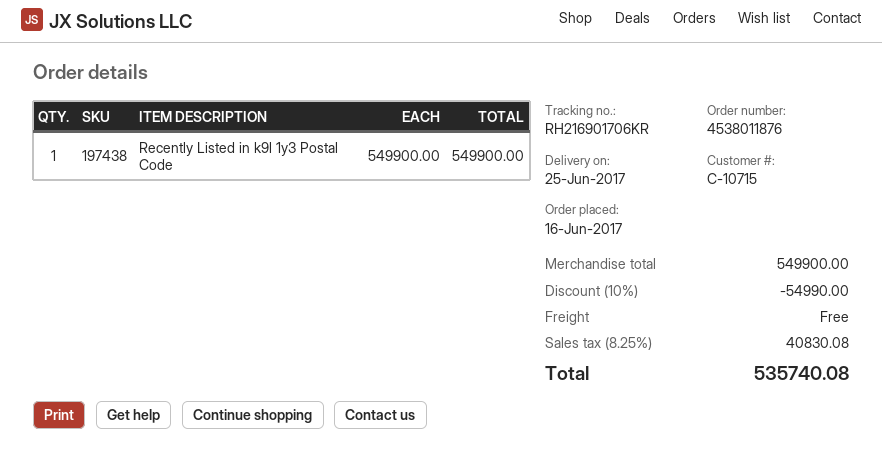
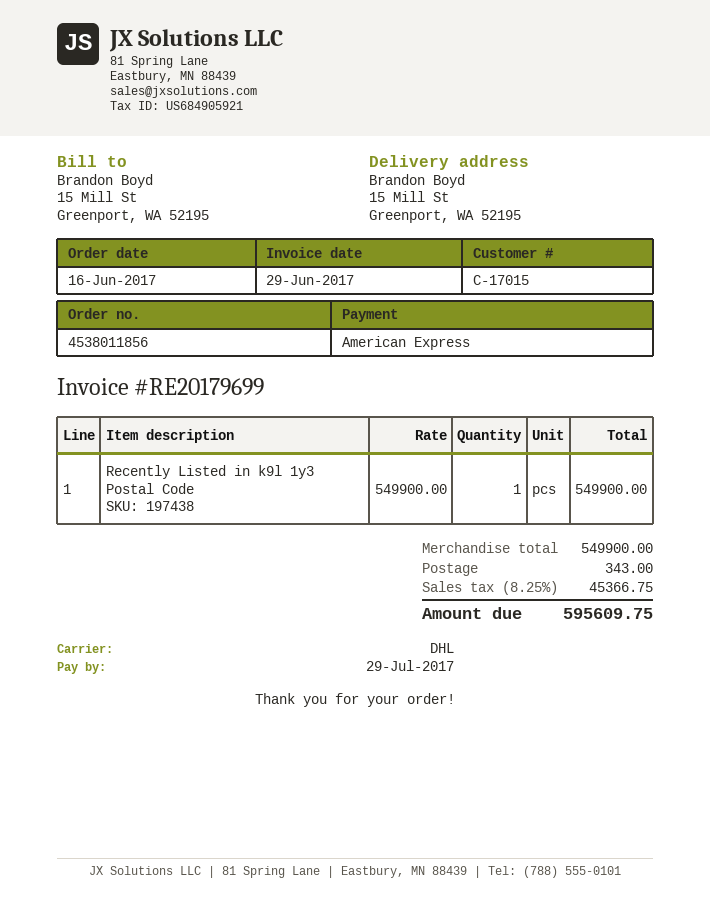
order number: 4538011876 -> 4538011856
customer number: C-10715 -> C-17015
discount: 10% = 54990.00 -> none
shipping: 0.00 -> 343.00
tax: 8.25% = 40830.08 -> 8.25% = 45366.75
total: 535740.08 -> 595609.75

